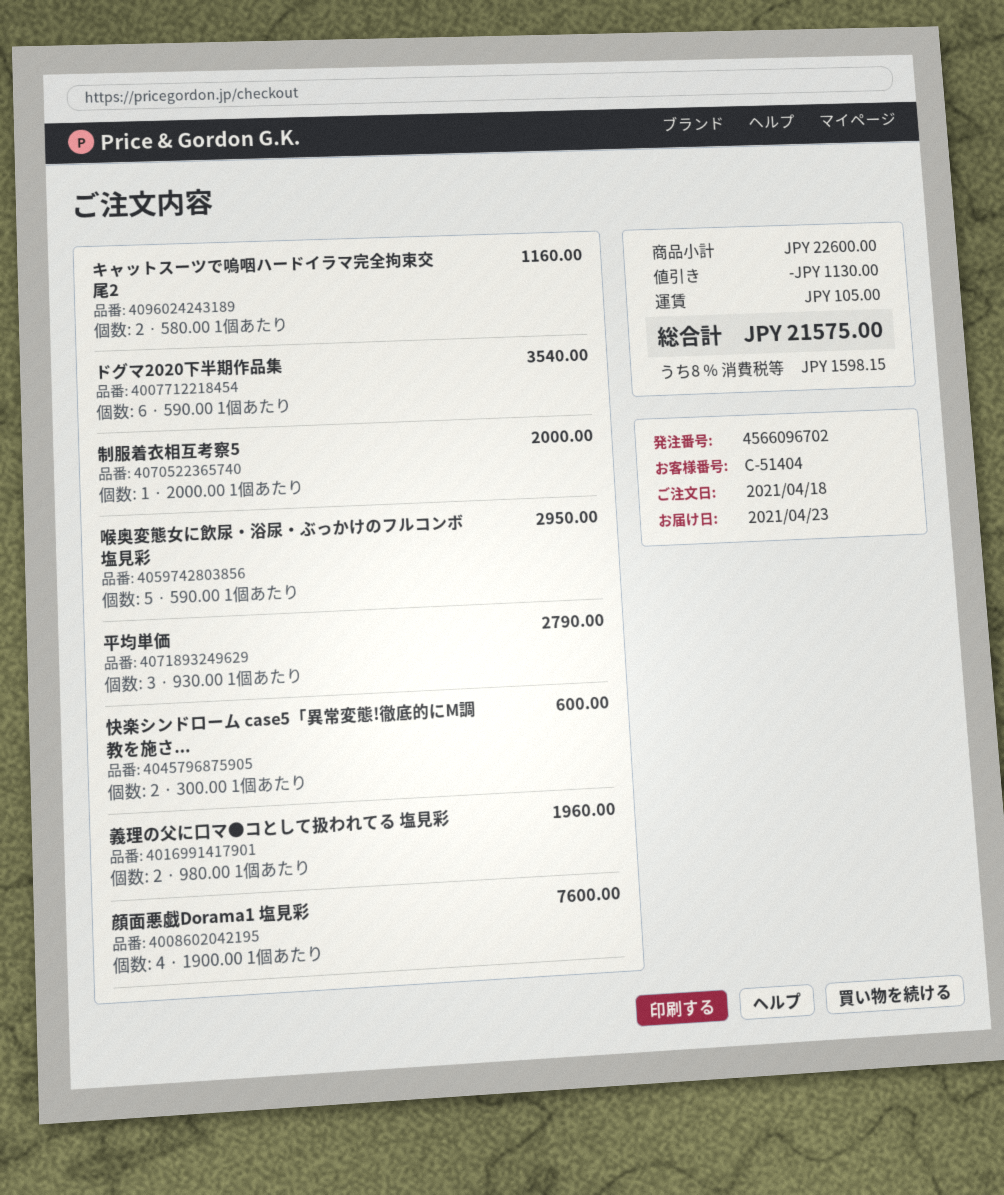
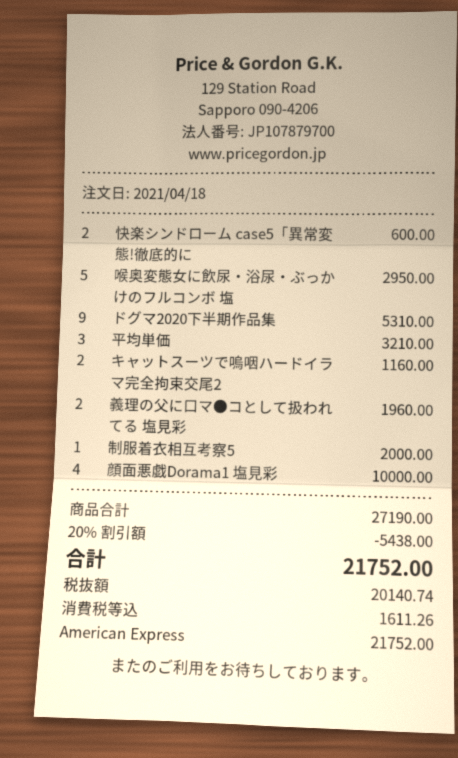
ドグマ2020下半期作品集: 6 for 3540.00 -> 9 for 5310.00
平均単価: 3 for 2790.00 -> 3 for 3210.00
顔面悪戯Dorama1 塩見彩: 4 for 7600.00 -> 4 for 10000.00
subtotal: 22600.00 -> 27190.00
discount: 1130.00 -> 5438.00
shipping: 105.00 -> none
tax: 1598.15 -> 1611.26
total: 21575.00 -> 21752.00

